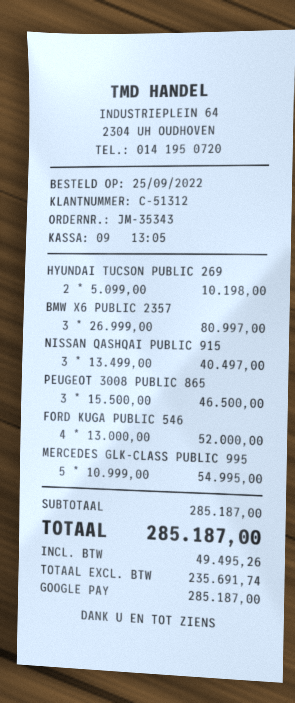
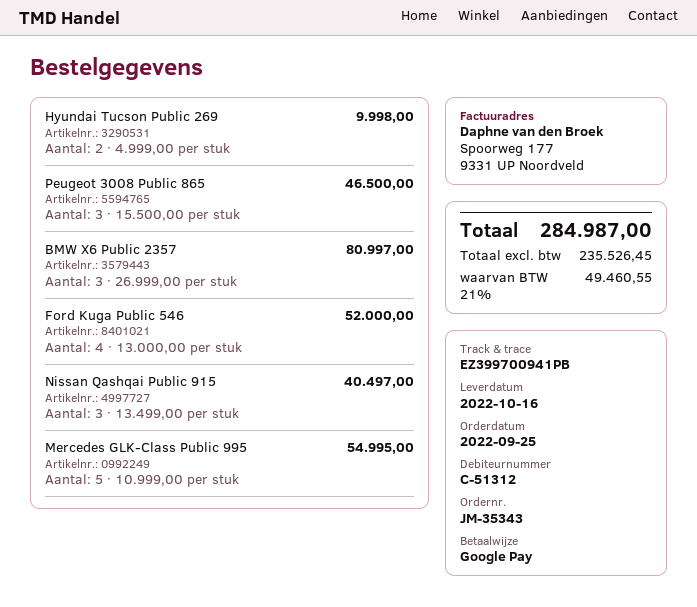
HYUNDAI TUCSON PUBLIC 269: 2 x 5099.00 = 10198.00 -> 2 x 4999.00 = 9998.00
net: 235691.74 -> 235526.45
tax: 49495.26 -> 49460.55
total: 285187.00 -> 284987.00

